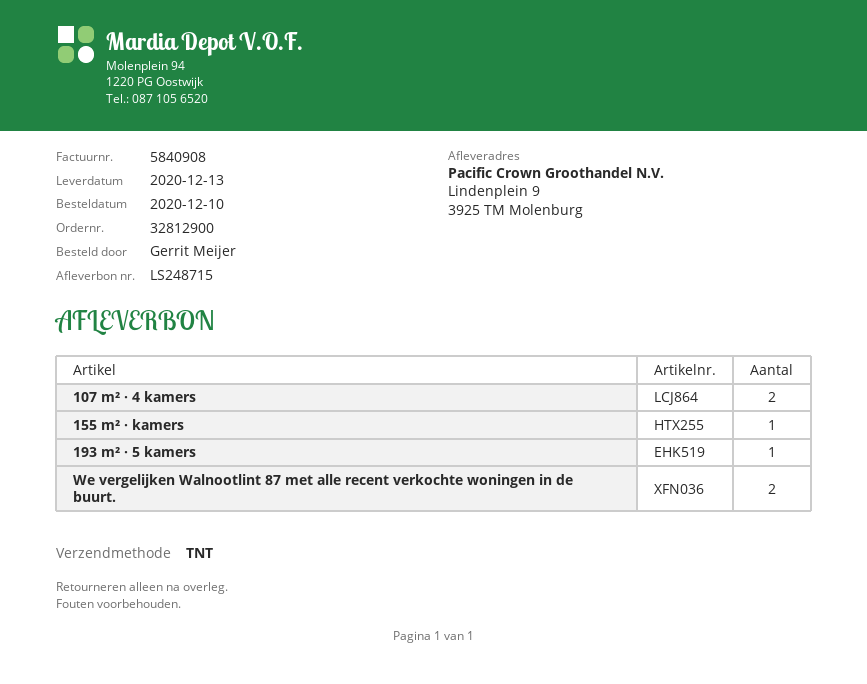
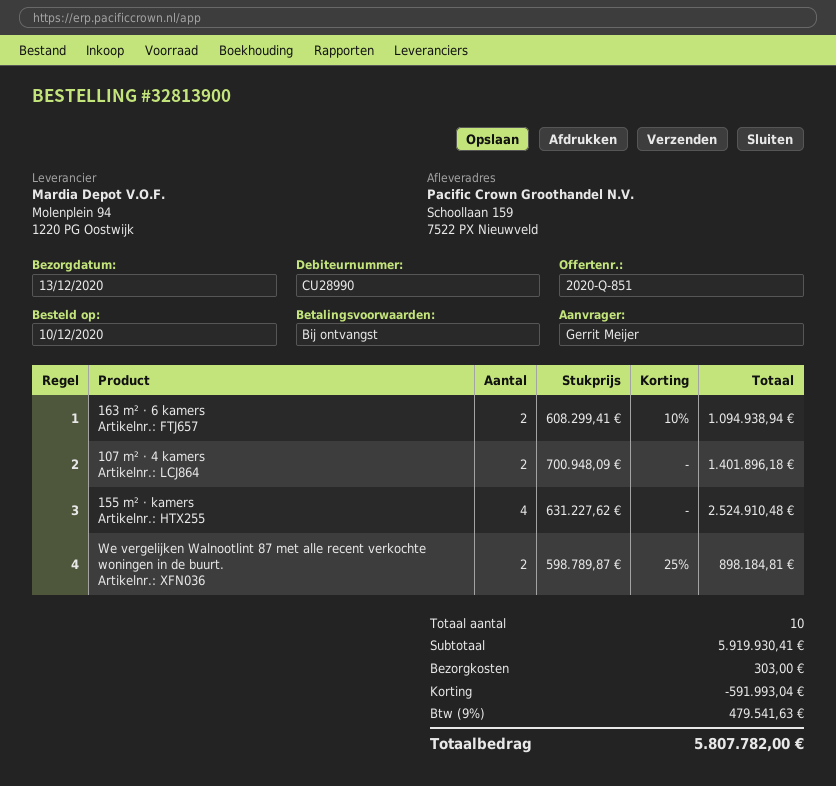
order number: 32812900 -> 32813900
ship to: Lindenplein 9, 3925 TM Molenburg -> Schoollaan 159, 7522 PX Nieuwveld
155 m² · kamers: 1 -> 4
193 m² · 5 kamers: 1 -> none
163 m² · 6 kamers: none -> 2

